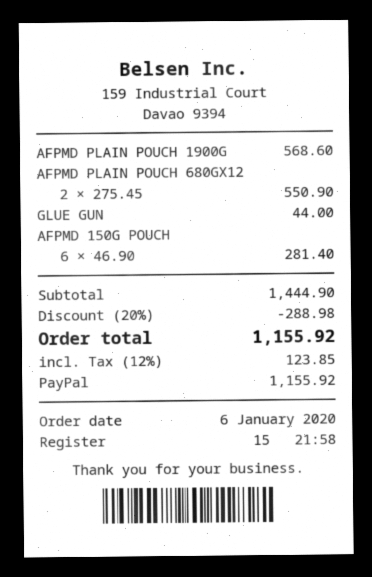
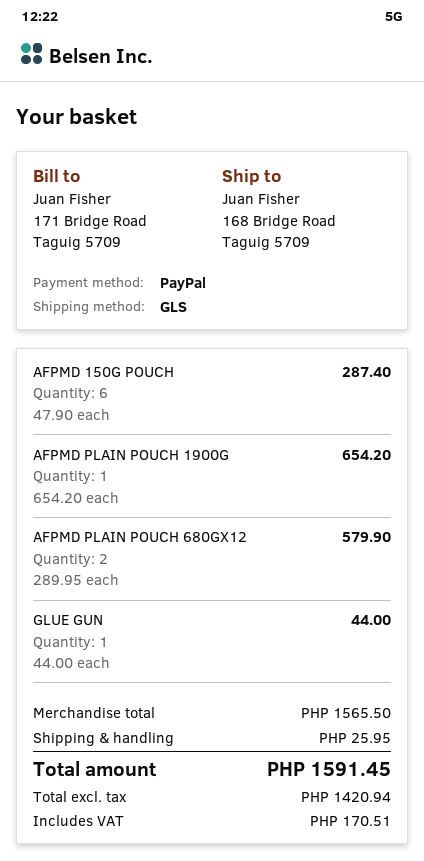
AFPMD PLAIN POUCH 1900G: 1 x 568.60 = 568.60 -> 1 x 654.20 = 654.20
AFPMD PLAIN POUCH 680GX12: 2 x 275.45 = 550.90 -> 2 x 289.95 = 579.90
AFPMD 150G POUCH: 6 x 46.90 = 281.40 -> 6 x 47.90 = 287.40
subtotal: 1444.90 -> 1565.50
discount: 20% = 288.98 -> none
shipping: none -> 25.95
tax: 123.85 -> 170.51
total: 1155.92 -> 1591.45

